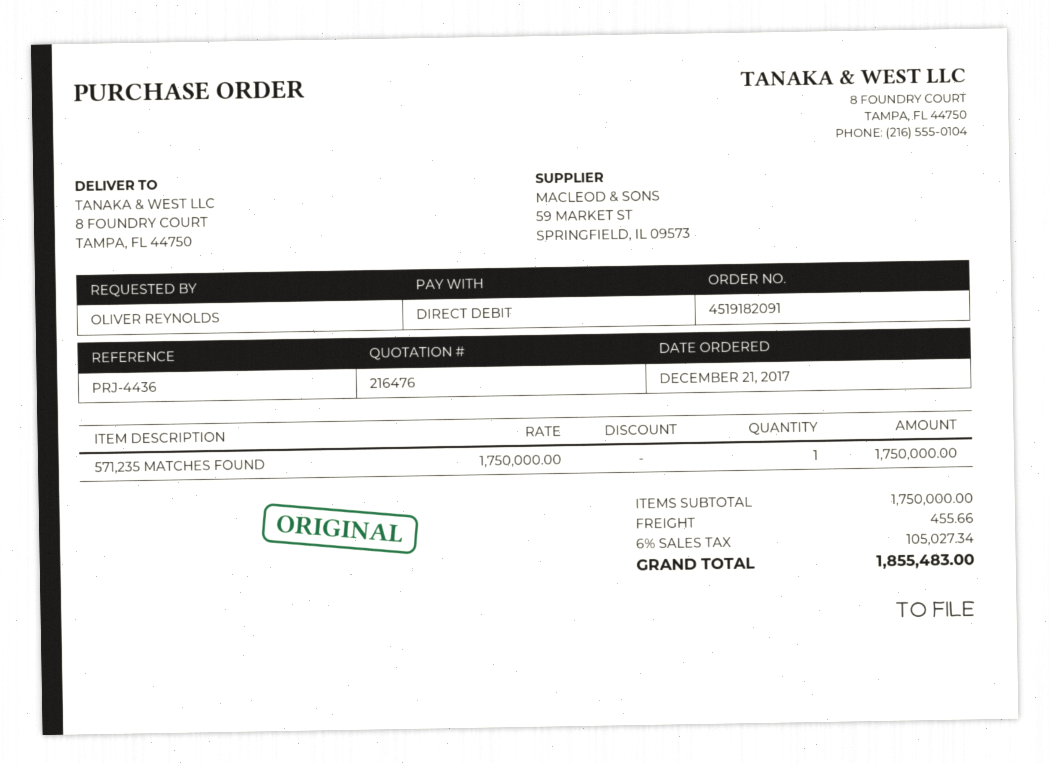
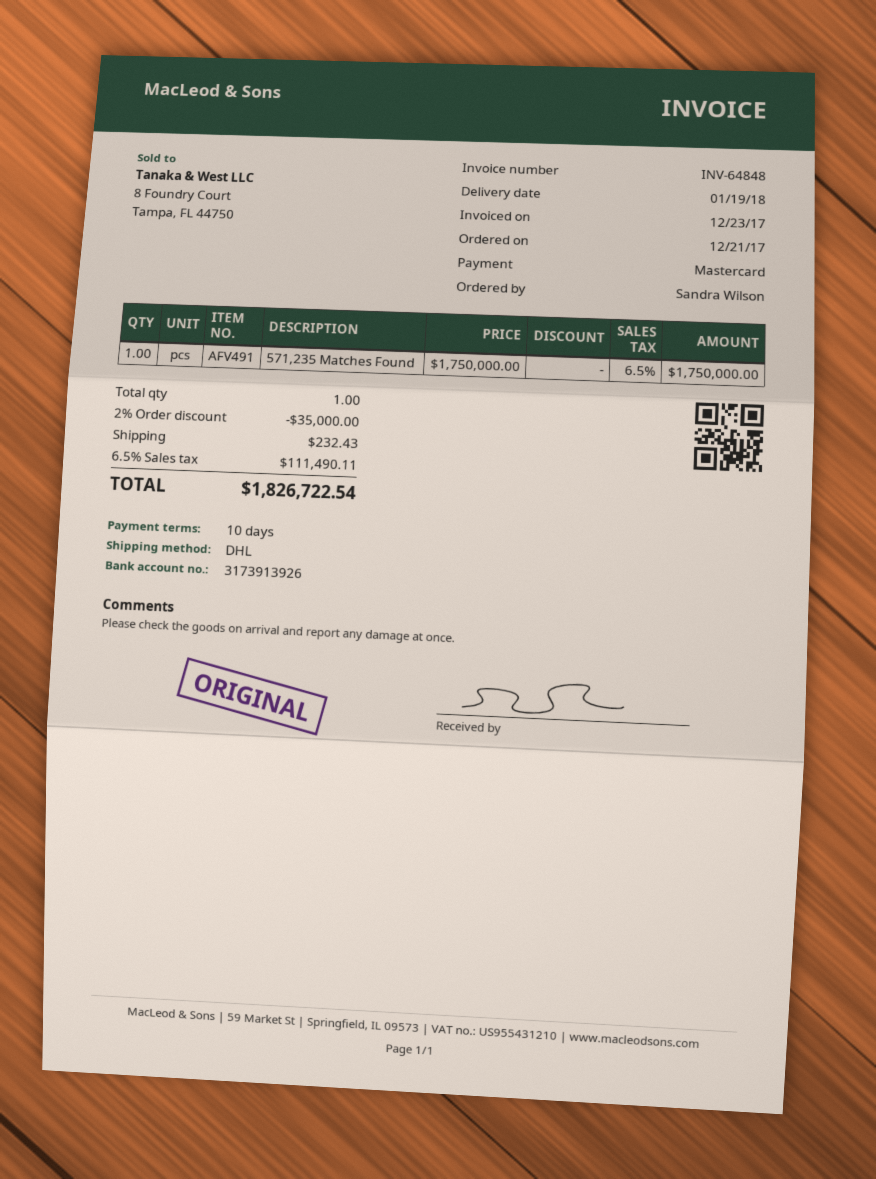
ordered by: OLIVER REYNOLDS -> Sandra Wilson
payment method: direct debit -> Mastercard
discount: none -> 2% = 35000.00
shipping: 455.66 -> 232.43
tax: 6% = 105027.34 -> 6.5% = 111490.11
total: 1855483.00 -> 1826722.54

